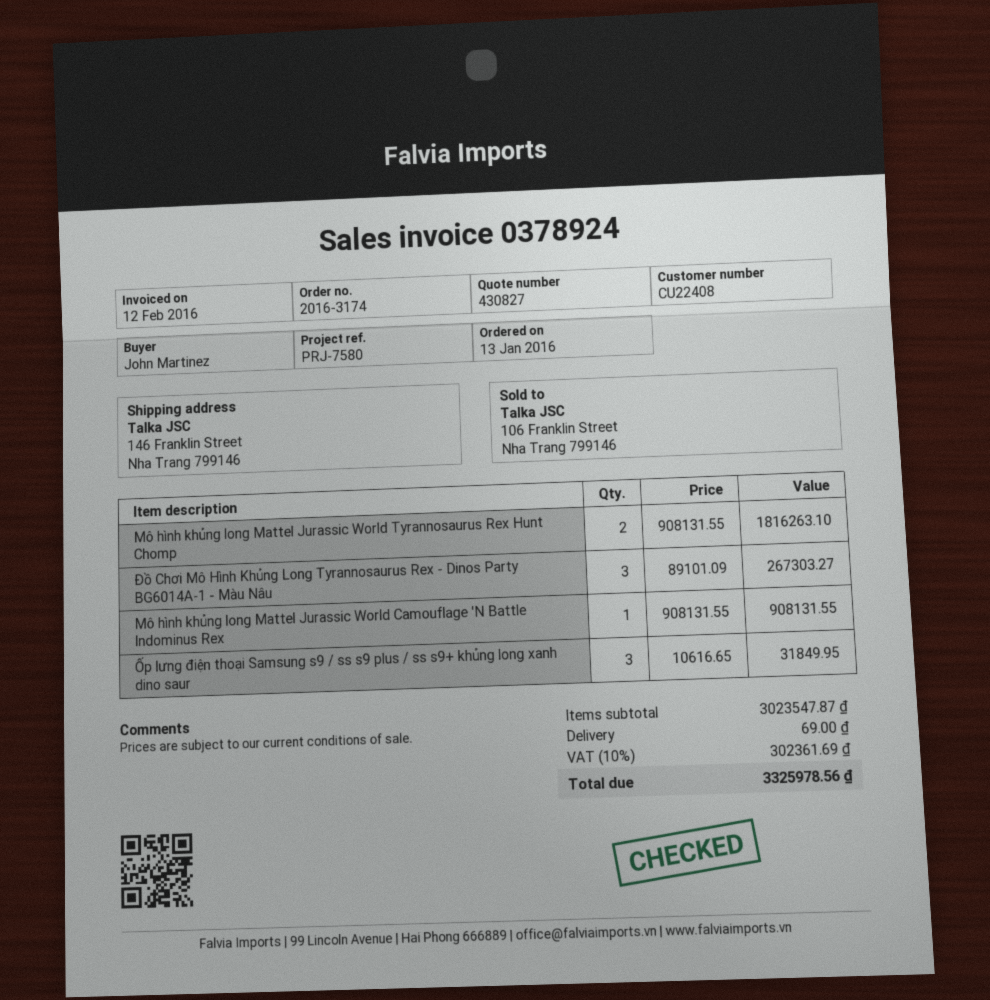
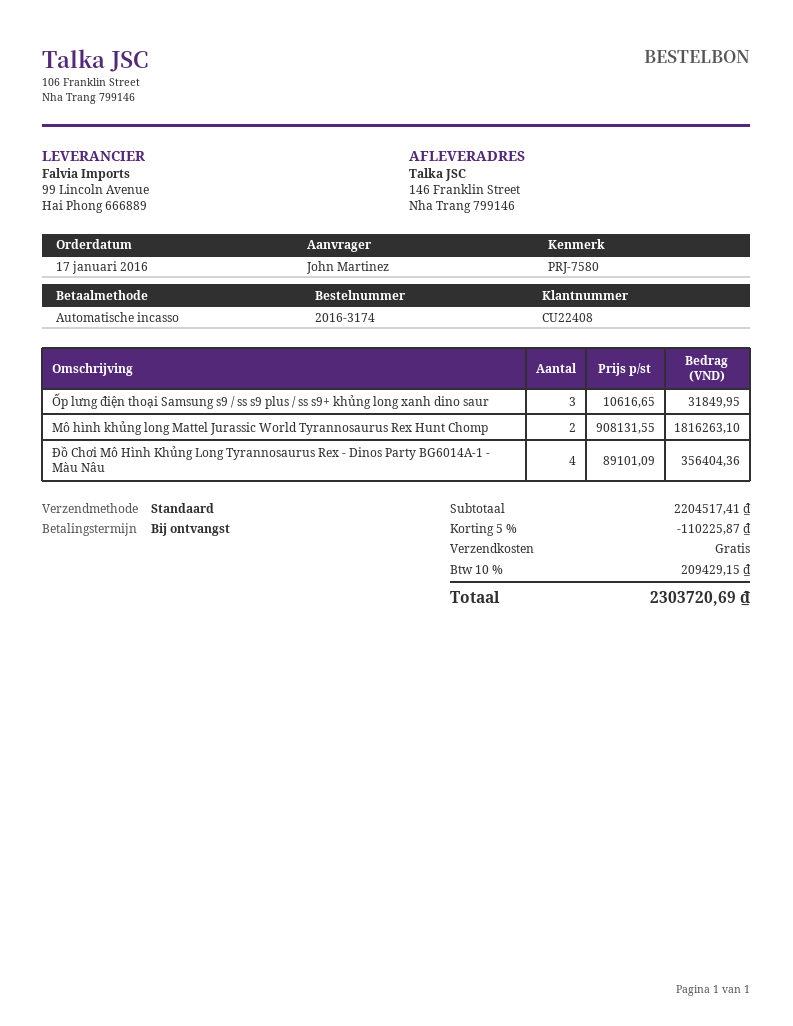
order date: 2016-01-13 -> 2016-01-17
Đồ Chơi Mô Hình Khủng Long Tyrannosaurus Rex - Dinos Party BG6014A-1 - Màu Nâu: 3 x 89101.09 = 267303.27 -> 4 x 89101.09 = 356404.36
Mô hình khủng long Mattel Jurassic World Camouflage 'N Battle Indominus Rex: 1 x 908131.55 = 908131.55 -> none
subtotal: 3023547.87 -> 2204517.41
discount: none -> 5% = 110225.87
shipping: 69.00 -> 0.00
tax: 10% = 302361.69 -> 10% = 209429.15
total: 3325978.56 -> 2303720.69

